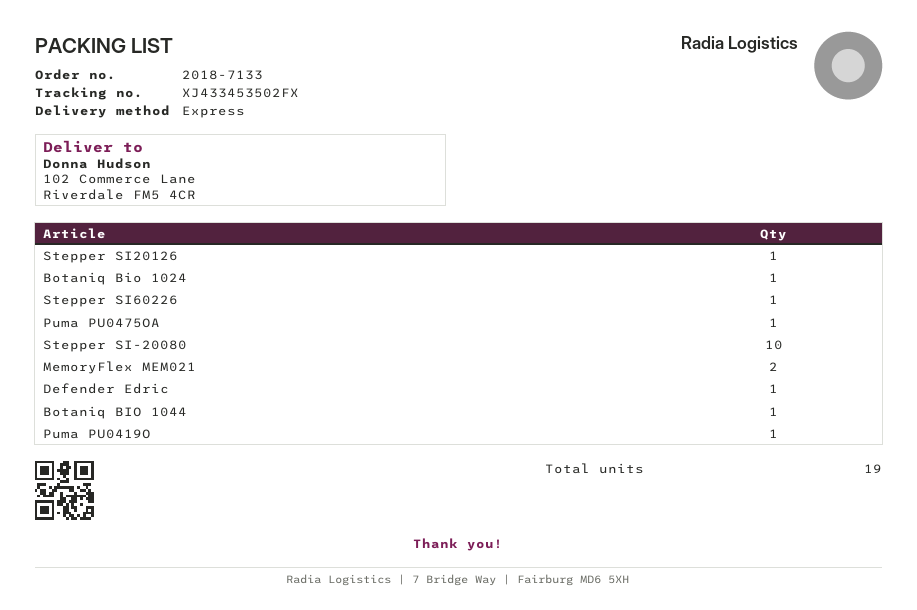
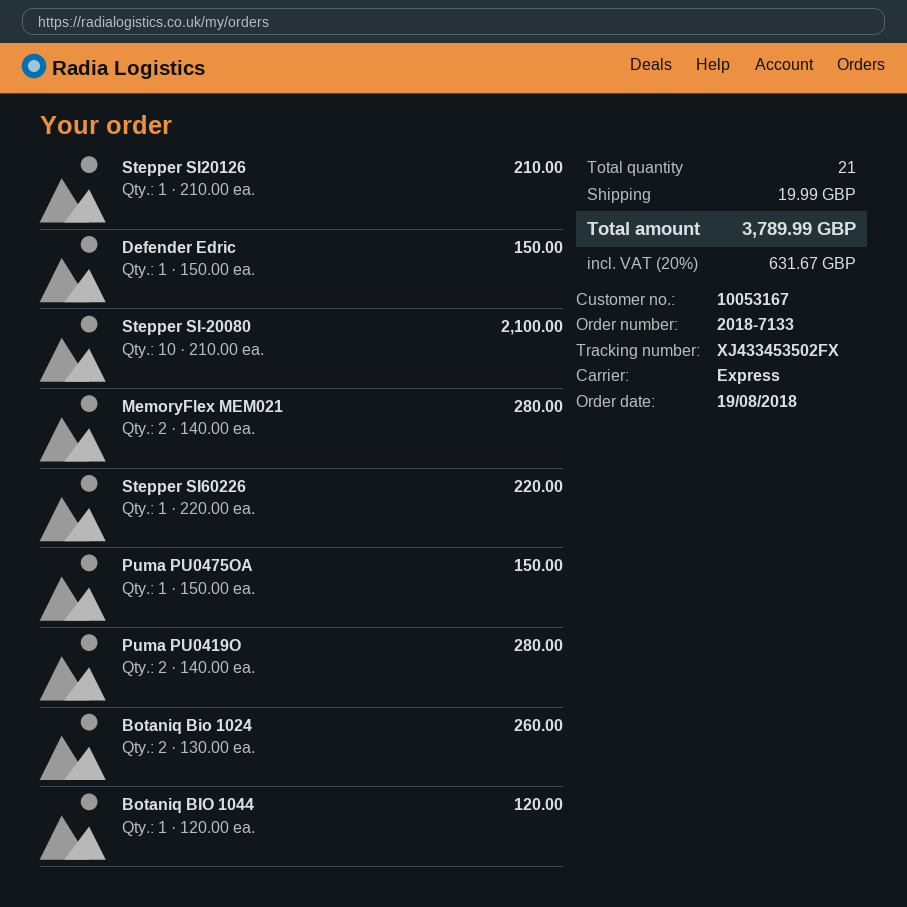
Botaniq Bio 1024: 1 -> 2
Puma PU0419O: 1 -> 2
total quantity: 19 -> 21

